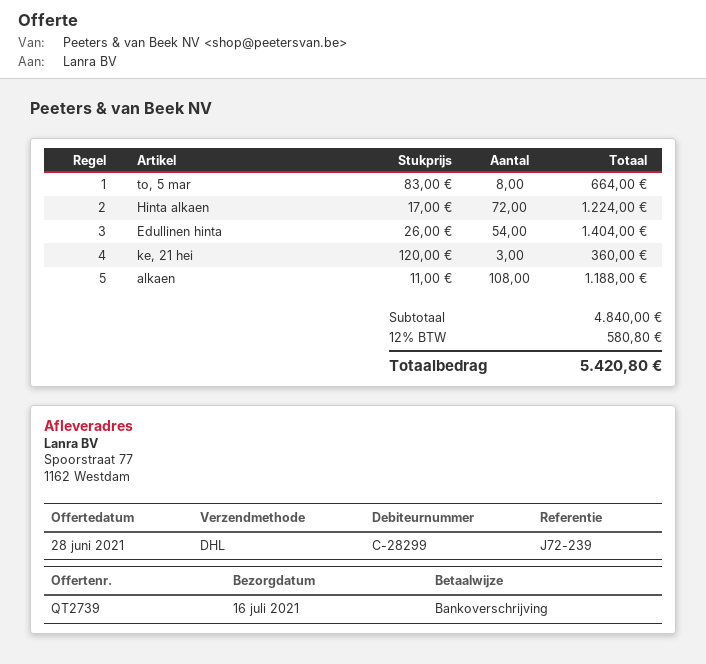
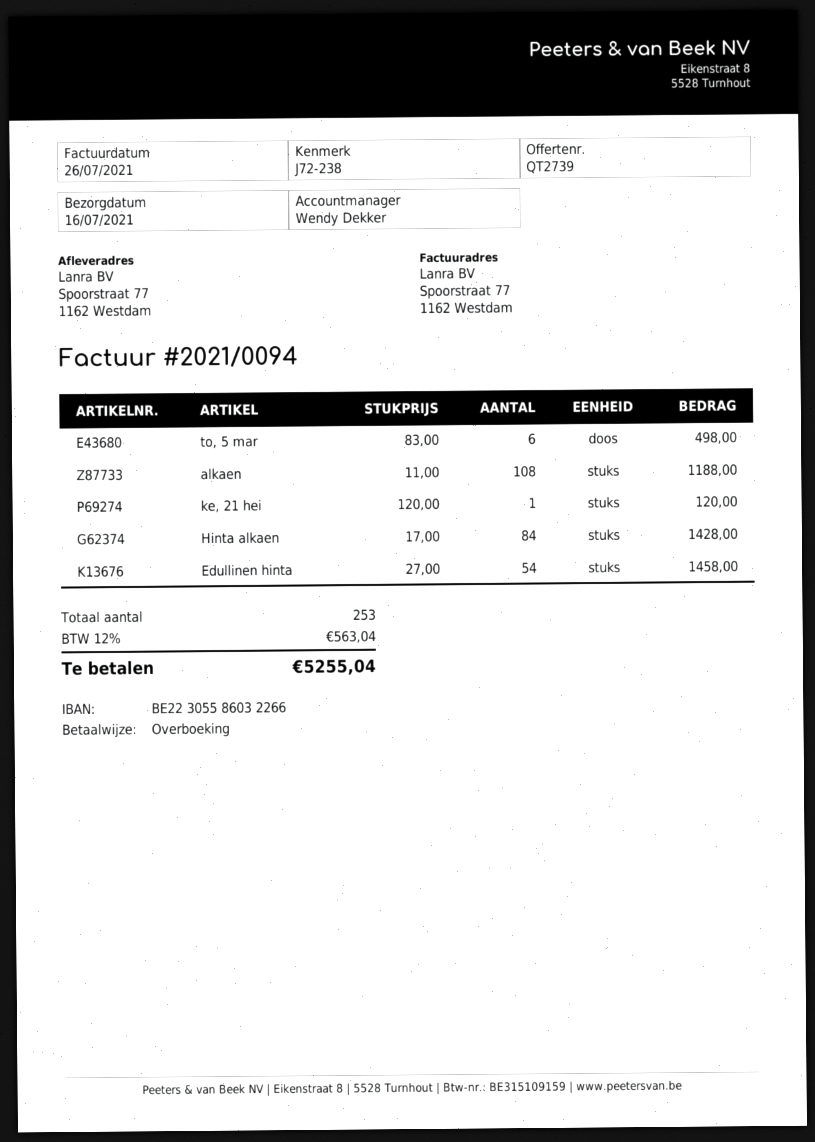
reference: J72-239 -> J72-238
to, 5 mar: 8 x 83.00 = 664.00 -> 6 x 83.00 = 498.00
Hinta alkaen: 72 x 17.00 = 1224.00 -> 84 x 17.00 = 1428.00
Edullinen hinta: 54 x 26.00 = 1404.00 -> 54 x 27.00 = 1458.00
ke, 21 hei: 3 x 120.00 = 360.00 -> 1 x 120.00 = 120.00
tax: 12% = 580.80 -> 12% = 563.04
total: 5420.80 -> 5255.04

